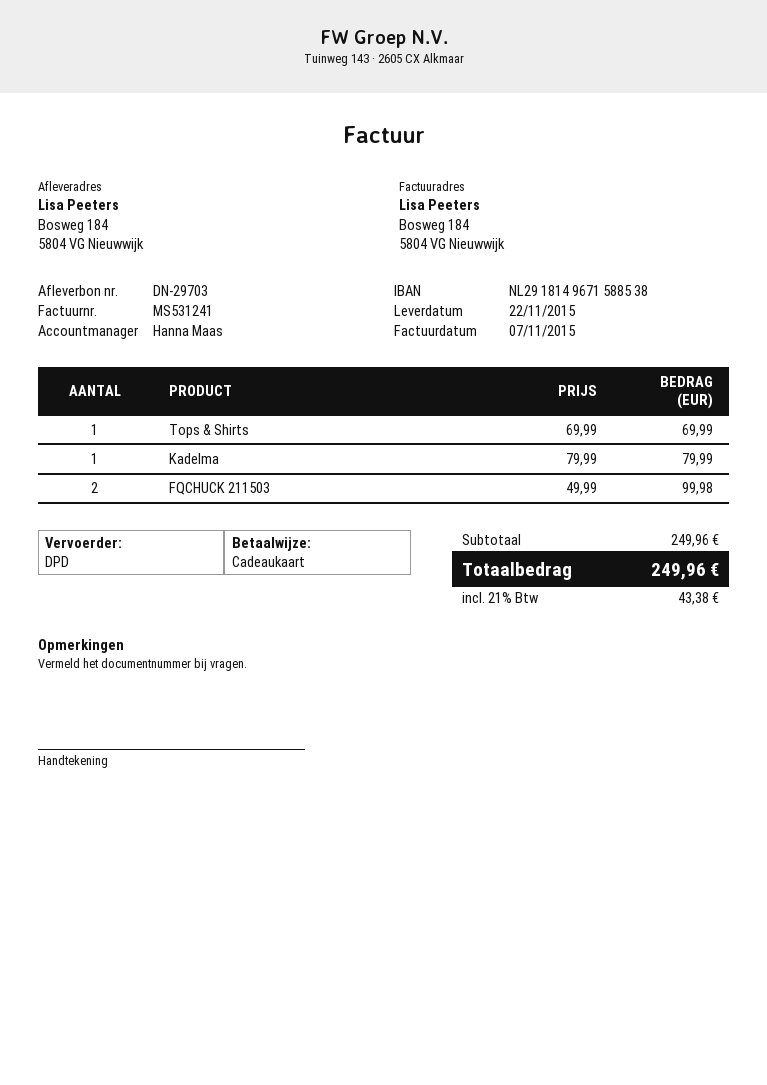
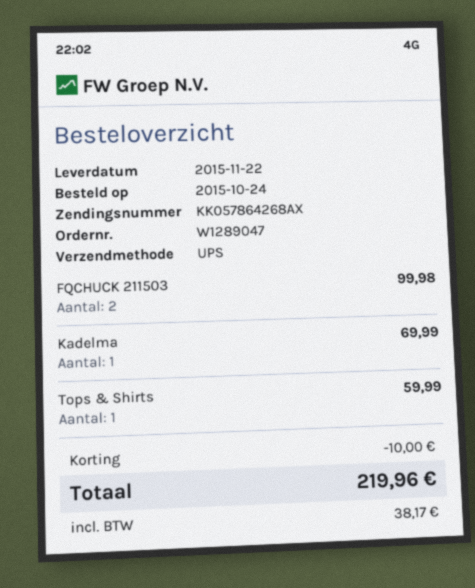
shipping method: DPD -> UPS
Tops & Shirts: 1 for 69.99 -> 1 for 59.99
Kadelma: 1 for 79.99 -> 1 for 69.99
discount: none -> 10.00
tax: 43.38 -> 38.17
total: 249.96 -> 219.96

